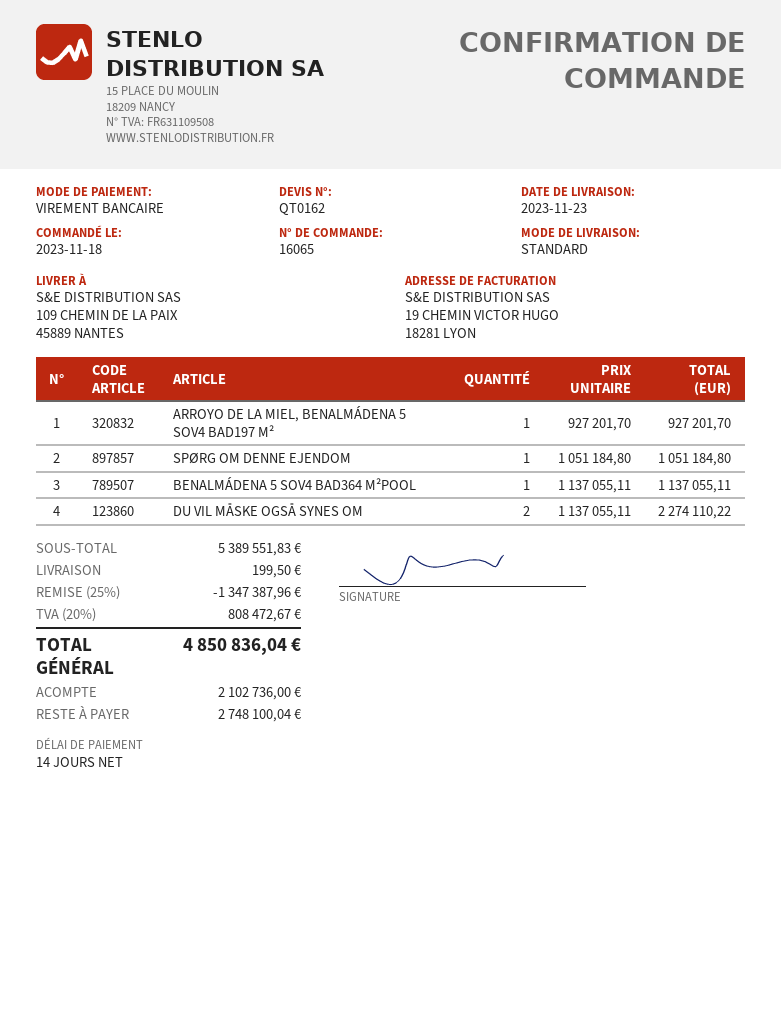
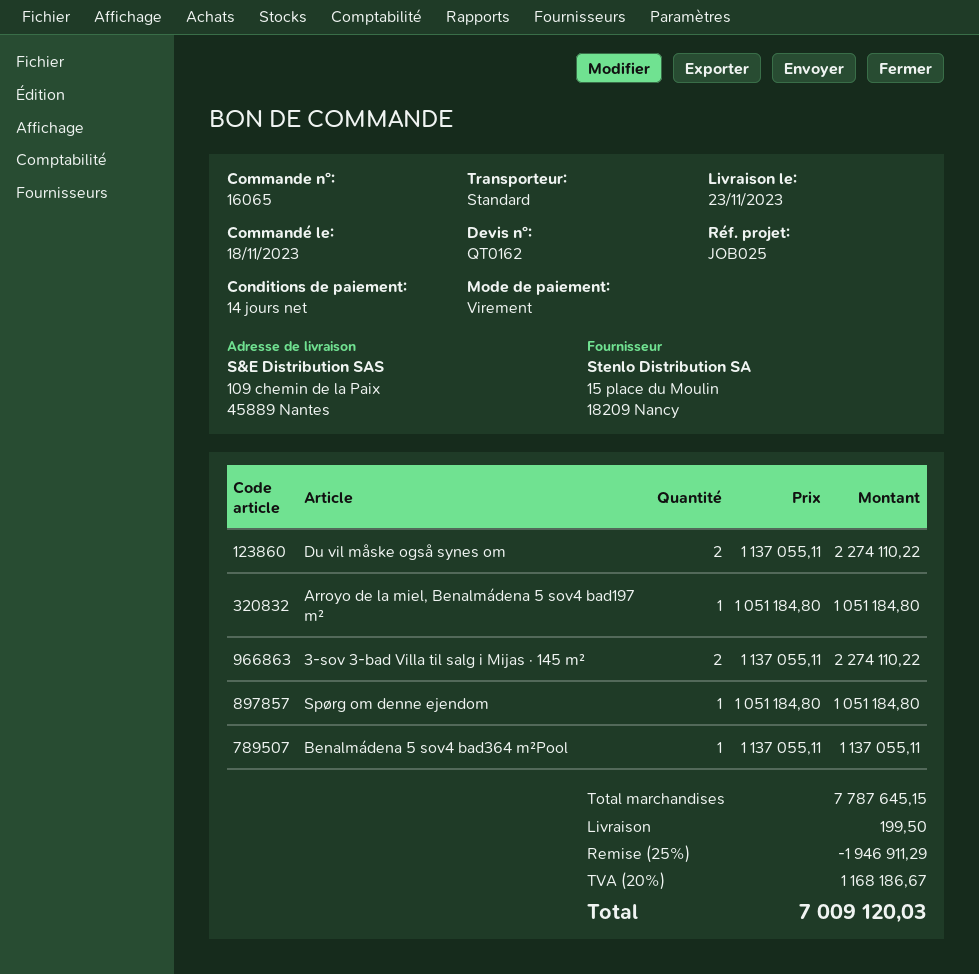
ARROYO DE LA MIEL, BENALMÁDENA 5 SOV4 BAD197 M²: 1 x 927201.70 = 927201.70 -> 1 x 1051184.80 = 1051184.80
3-sov 3-bad Villa til salg i Mijas · 145 m²: none -> 2 x 1137055.11 = 2274110.22
subtotal: 5389551.83 -> 7787645.15
discount: 25% = 1347387.96 -> 25% = 1946911.29
tax: 20% = 808472.67 -> 20% = 1168186.67
total: 4850836.04 -> 7009120.03

